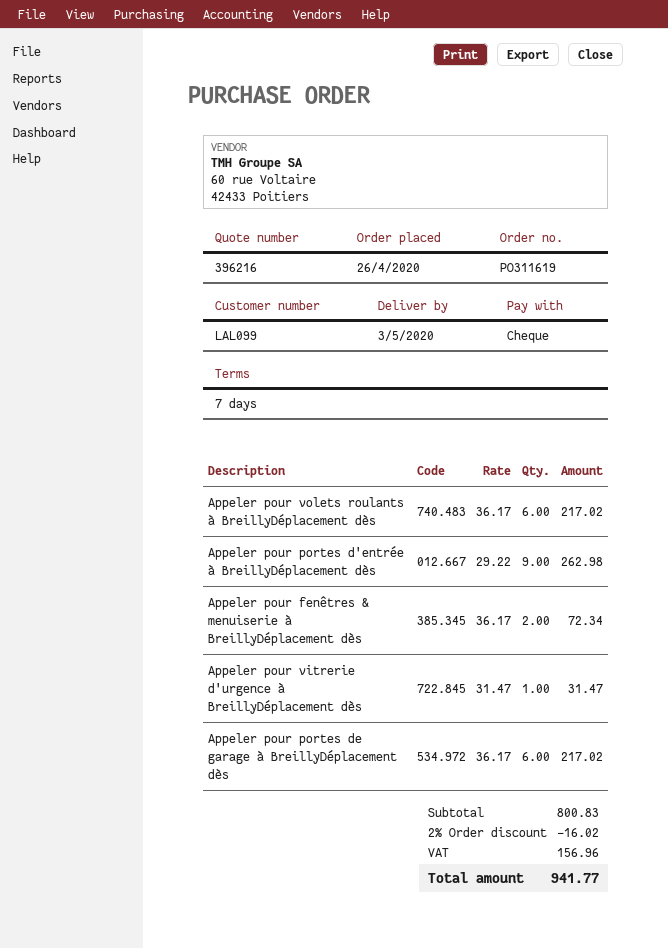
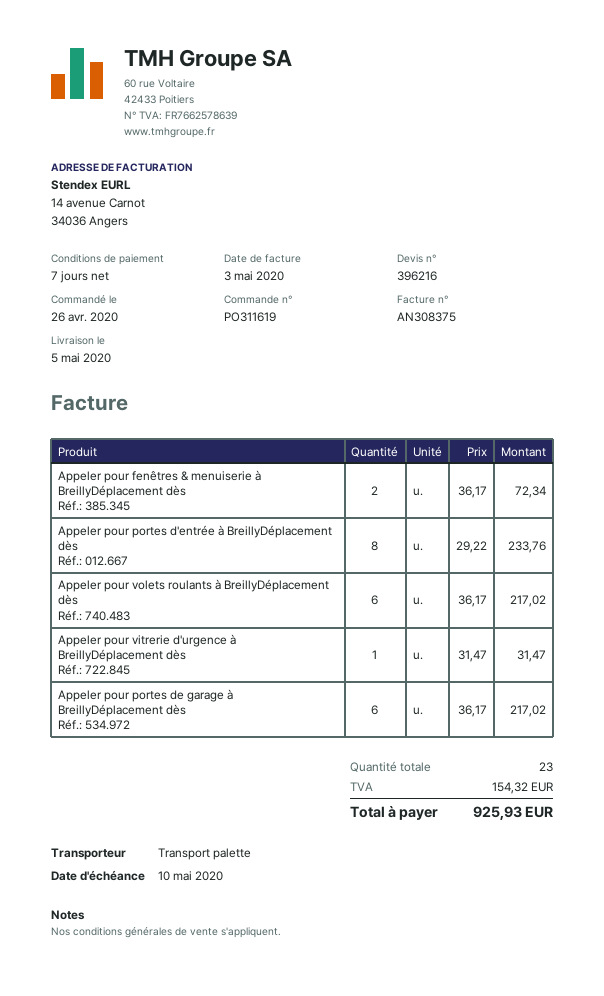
delivery date: 2020-05-03 -> 2020-05-05
Appeler pour portes d'entrée à BreillyDéplacement dès: 9 x 29.22 = 262.98 -> 8 x 29.22 = 233.76
discount: 2% = 16.02 -> none
tax: 156.96 -> 154.32
total: 941.77 -> 925.93

